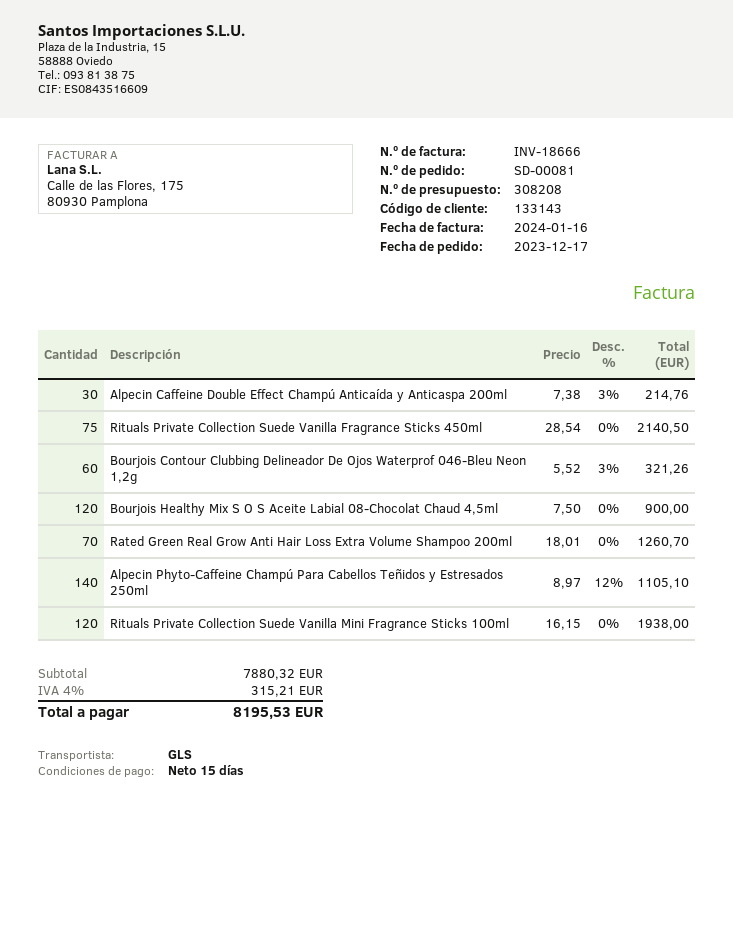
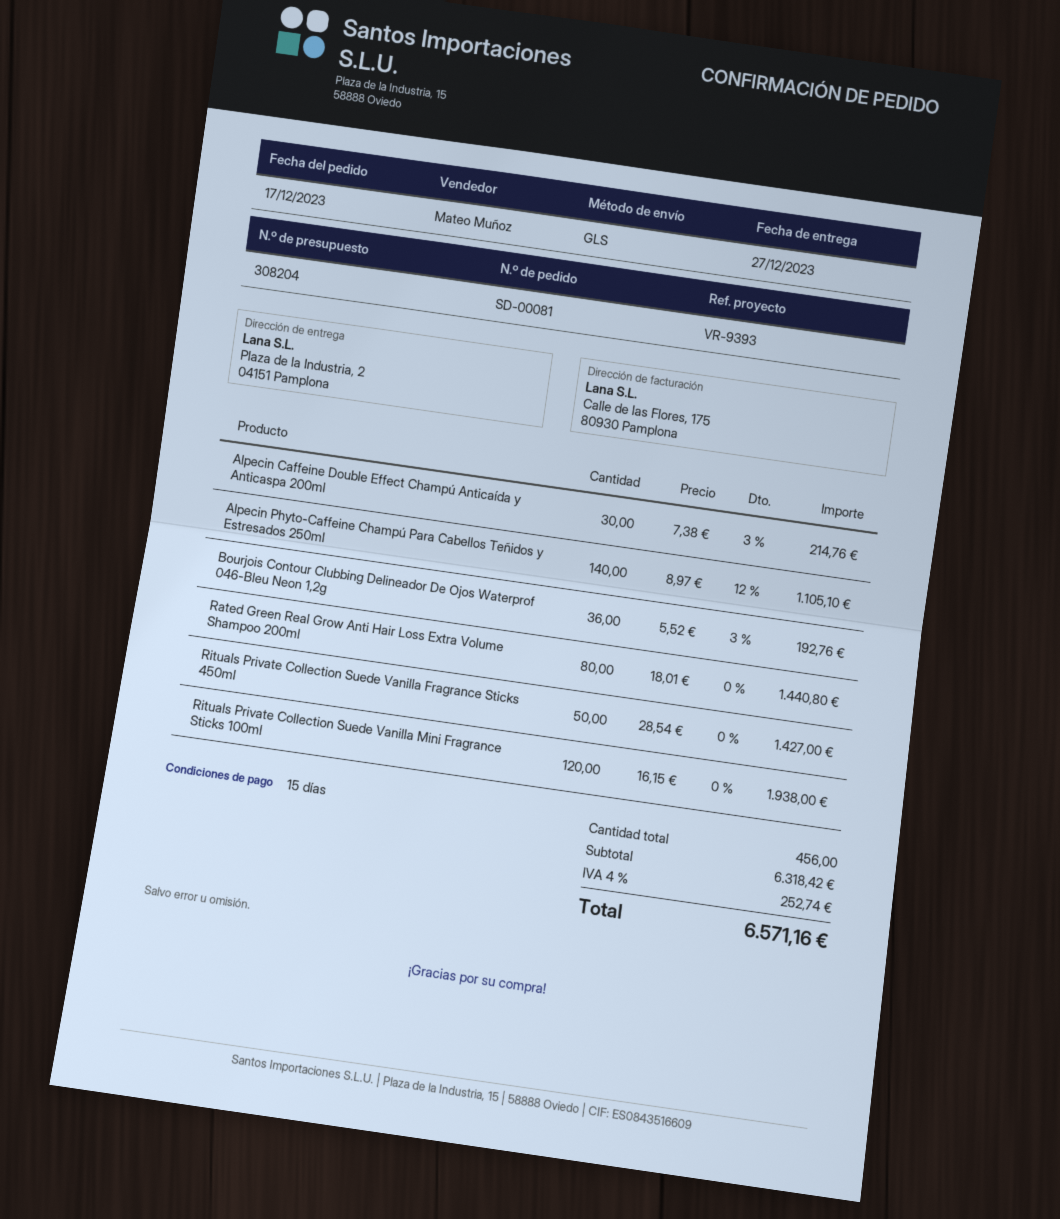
quote number: 308208 -> 308204
Rituals Private Collection Suede Vanilla Fragrance Sticks 450ml: 75 x 28.54 = 2140.50 -> 50 x 28.54 = 1427.00
Bourjois Contour Clubbing Delineador De Ojos Waterprof 046-Bleu Neon 1,2g: 60 x 5.52 - 3% = 321.26 -> 36 x 5.52 - 3% = 192.76
Bourjois Healthy Mix S O S Aceite Labial 08-Chocolat Chaud 4,5ml: 120 x 7.50 = 900.00 -> none
Rated Green Real Grow Anti Hair Loss Extra Volume Shampoo 200ml: 70 x 18.01 = 1260.70 -> 80 x 18.01 = 1440.80
subtotal: 7880.32 -> 6318.42
tax: 4% = 315.21 -> 4% = 252.74
total: 8195.53 -> 6571.16

